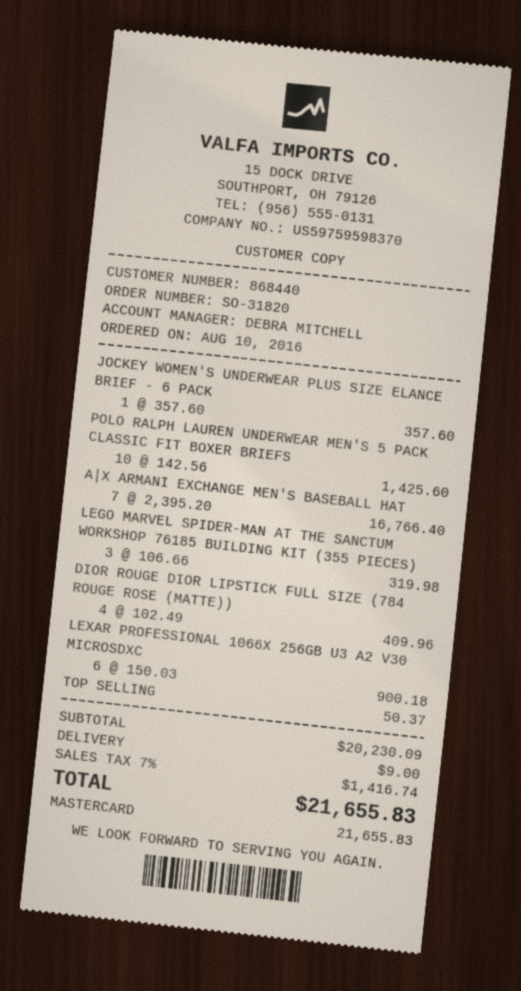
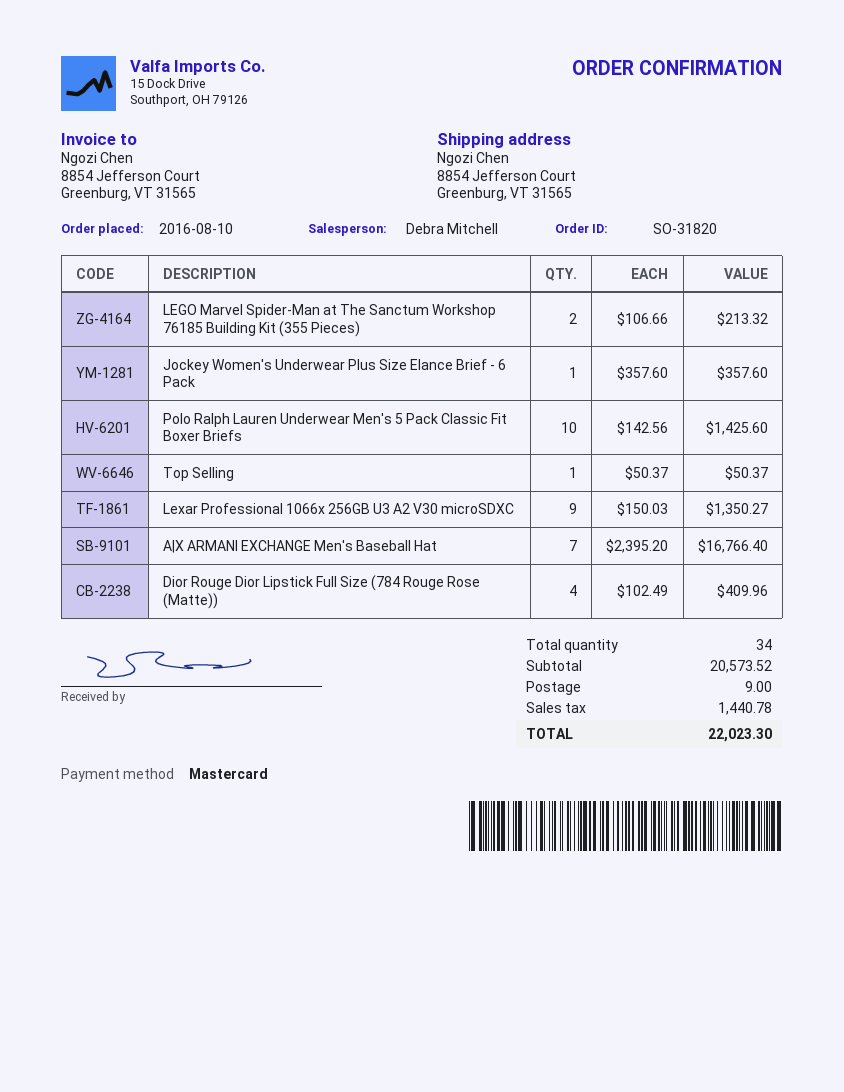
LEGO MARVEL SPIDER-MAN AT THE SANCTUM WORKSHOP 76185 BUILDING KIT (355 PIECES): 3 x 106.66 = 319.98 -> 2 x 106.66 = 213.32
LEXAR PROFESSIONAL 1066X 256GB U3 A2 V30 MICROSDXC: 6 x 150.03 = 900.18 -> 9 x 150.03 = 1350.27
subtotal: 20230.09 -> 20573.52
tax: 1416.74 -> 1440.78
total: 21655.83 -> 22023.30

